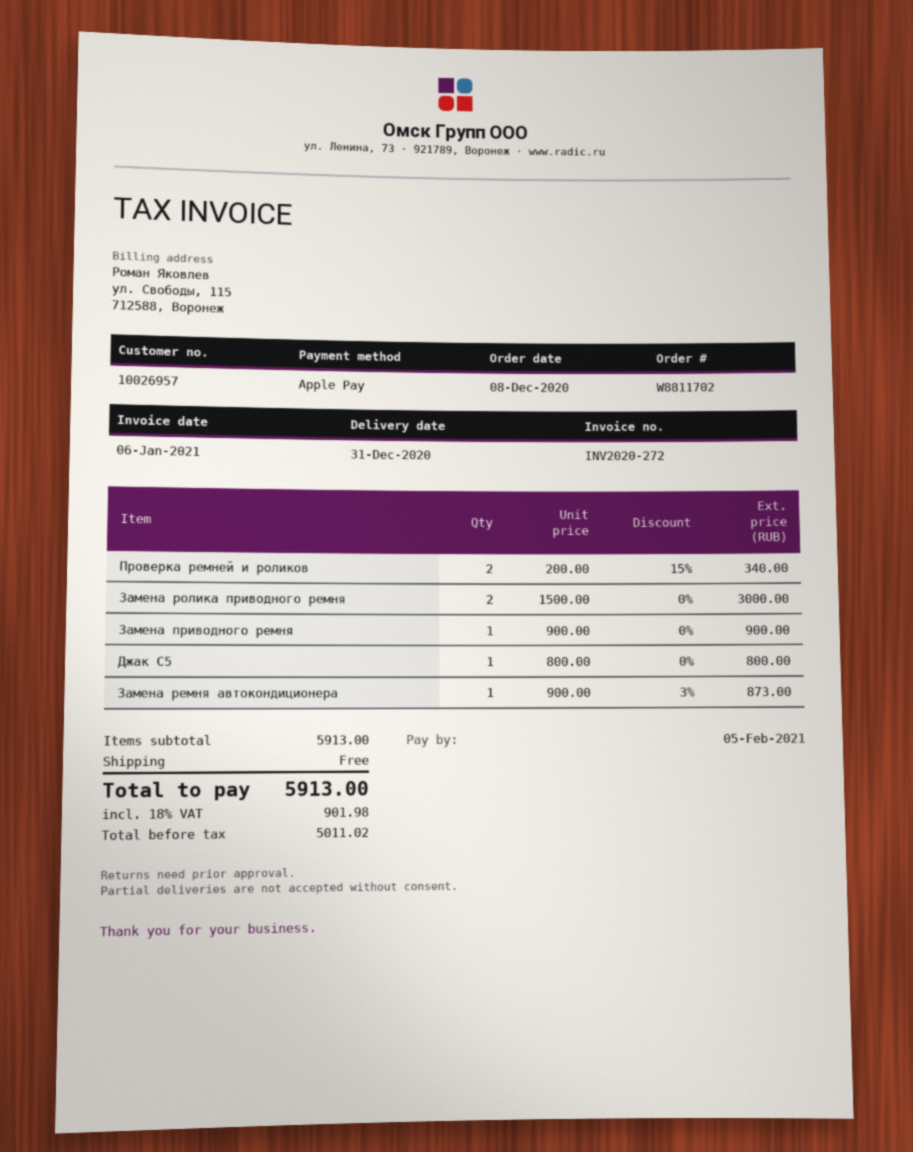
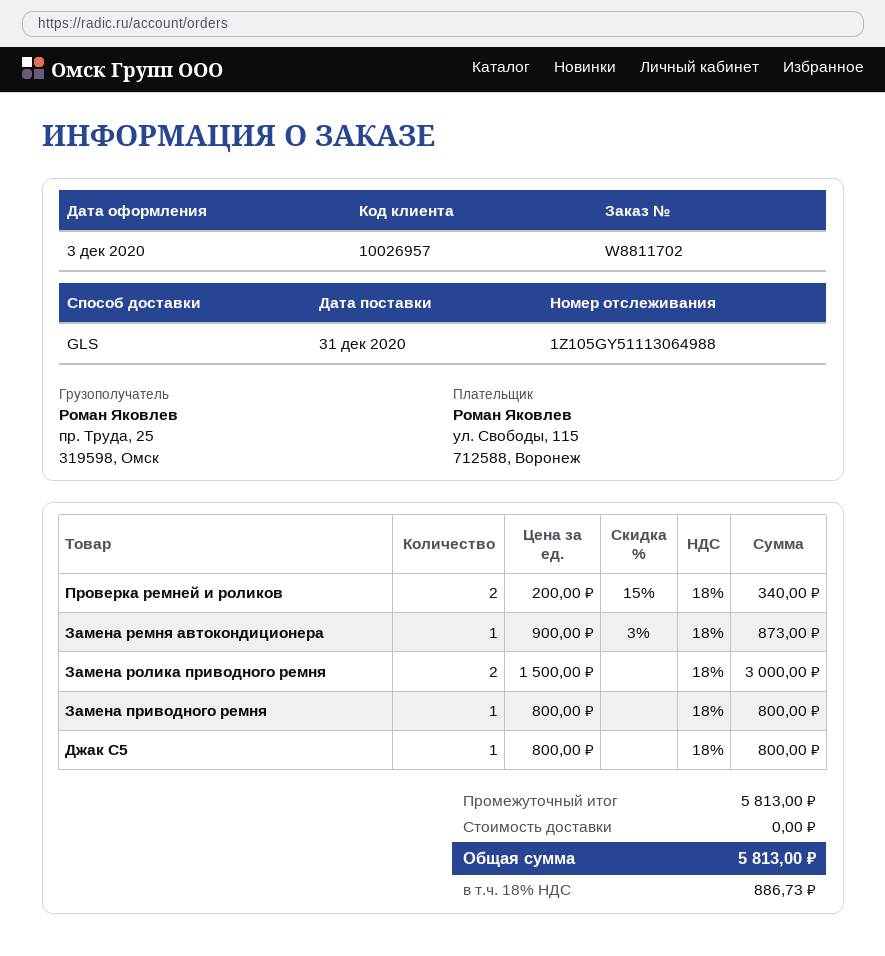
order date: 2020-12-08 -> 2020-12-03
Замена приводного ремня: 1 x 900.00 = 900.00 -> 1 x 800.00 = 800.00
subtotal: 5913.00 -> 5813.00
tax: 18% = 901.98 -> 18% = 886.73
total: 5913.00 -> 5813.00

